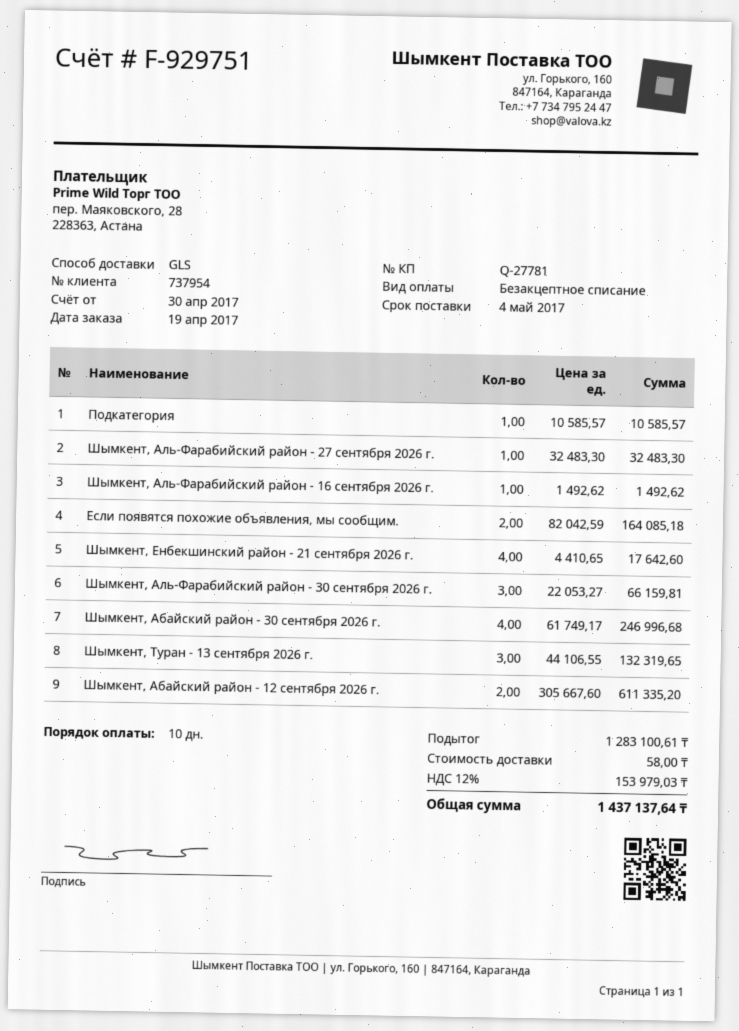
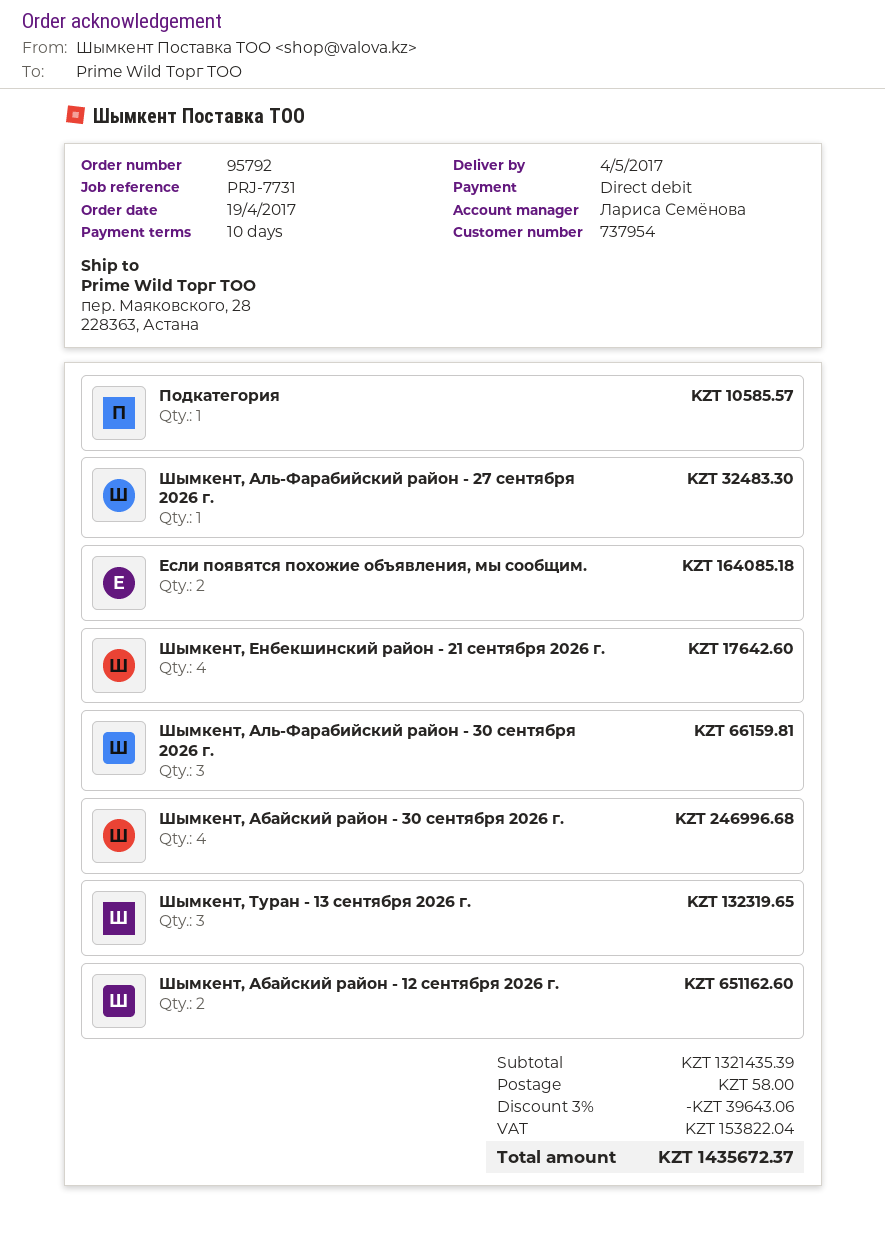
Шымкент, Аль-Фарабийский район - 16 сентября 2026 г.: 1 for 1492.62 -> none
Шымкент, Абайский район - 12 сентября 2026 г.: 2 for 611335.20 -> 2 for 651162.60
subtotal: 1283100.61 -> 1321435.39
discount: none -> 3% = 39643.06
tax: 153979.03 -> 153822.04
total: 1437137.64 -> 1435672.37

